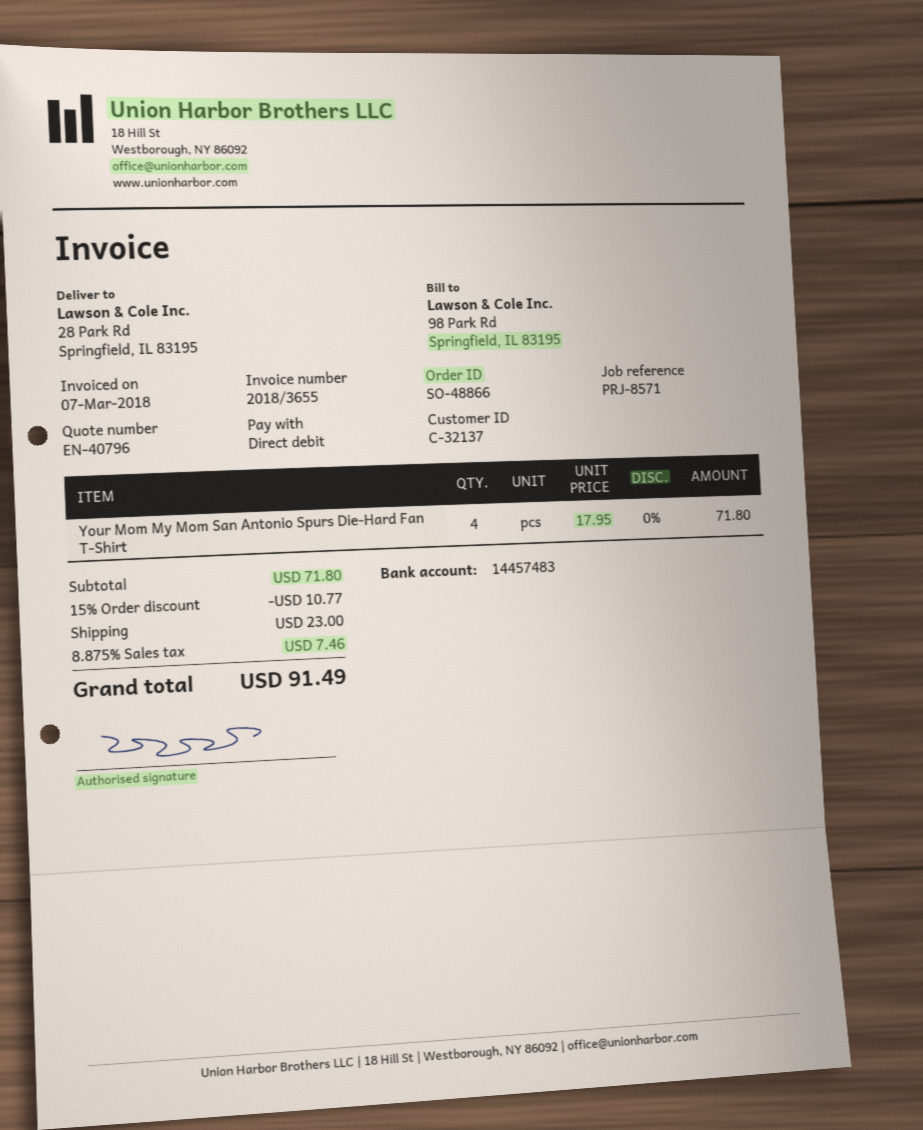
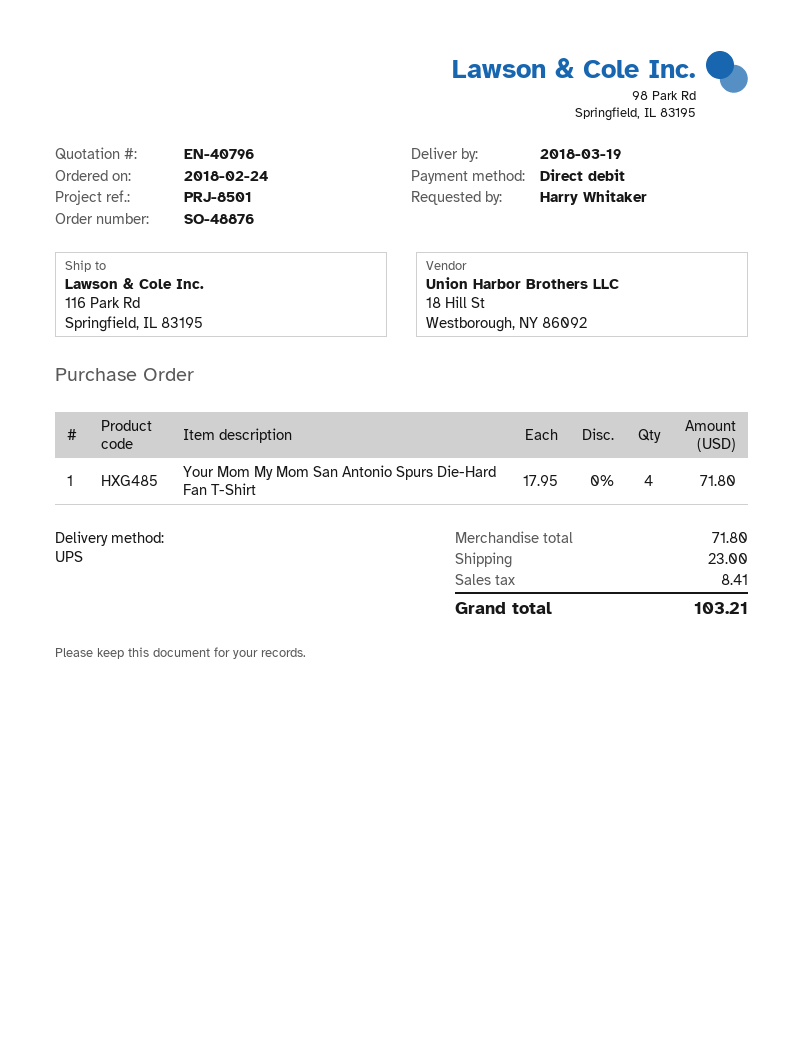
order number: SO-48866 -> SO-48876
reference: PRJ-8571 -> PRJ-8501
ship to: 28 Park Rd, Springfield, IL 83195 -> 116 Park Rd, Springfield, IL 83195
discount: 15% = 10.77 -> none
tax: 7.46 -> 8.41
total: 91.49 -> 103.21

